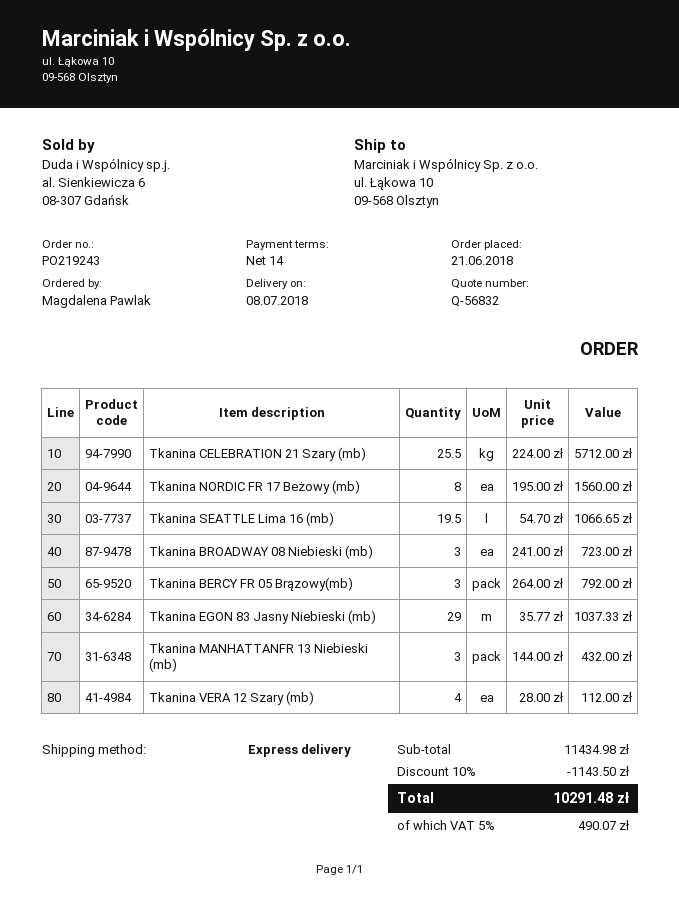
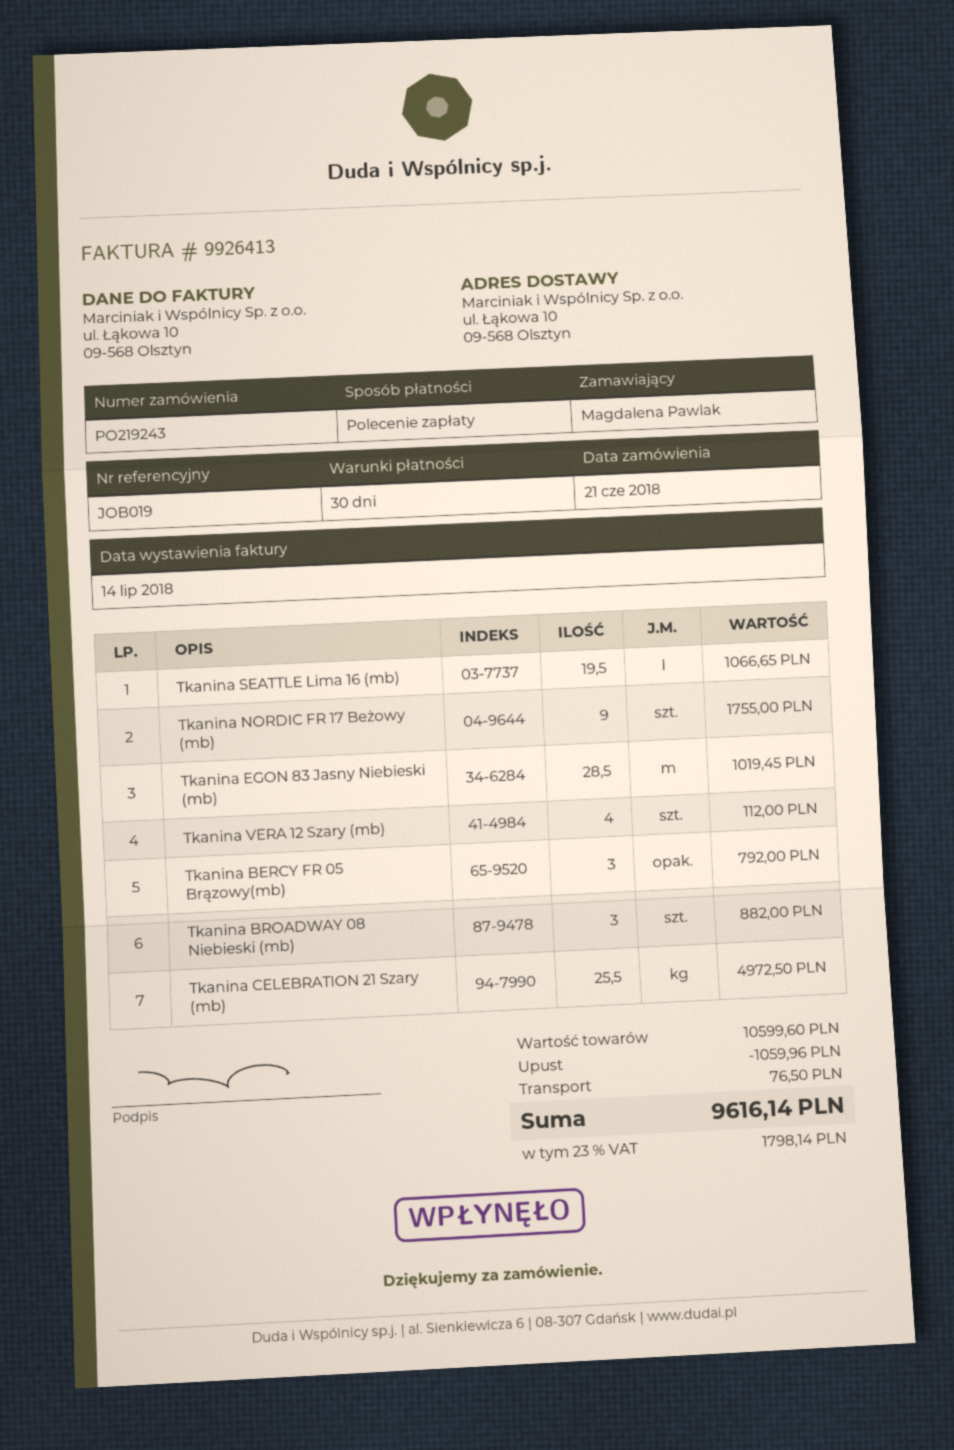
payment terms: 14 days -> 30 days
Tkanina CELEBRATION 21 Szary (mb): 25.5 for 5712.00 -> 25.5 for 4972.50
Tkanina NORDIC FR 17 Beżowy (mb): 8 for 1560.00 -> 9 for 1755.00
Tkanina BROADWAY 08 Niebieski (mb): 3 for 723.00 -> 3 for 882.00
Tkanina EGON 83 Jasny Niebieski (mb): 29 for 1037.33 -> 28.5 for 1019.45
Tkanina MANHATTANFR 13 Niebieski (mb): 3 for 432.00 -> none
subtotal: 11434.98 -> 10599.60
discount: 1143.50 -> 1059.96
shipping: none -> 76.50
tax: 5% = 490.07 -> 23% = 1798.14
total: 10291.48 -> 9616.14

